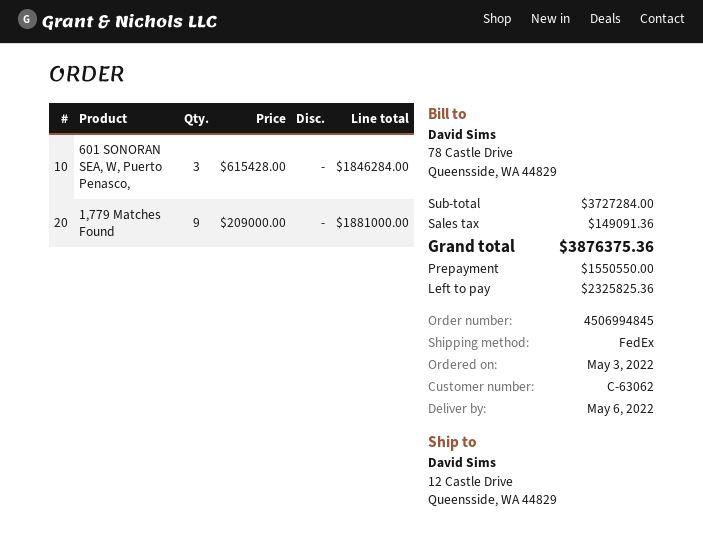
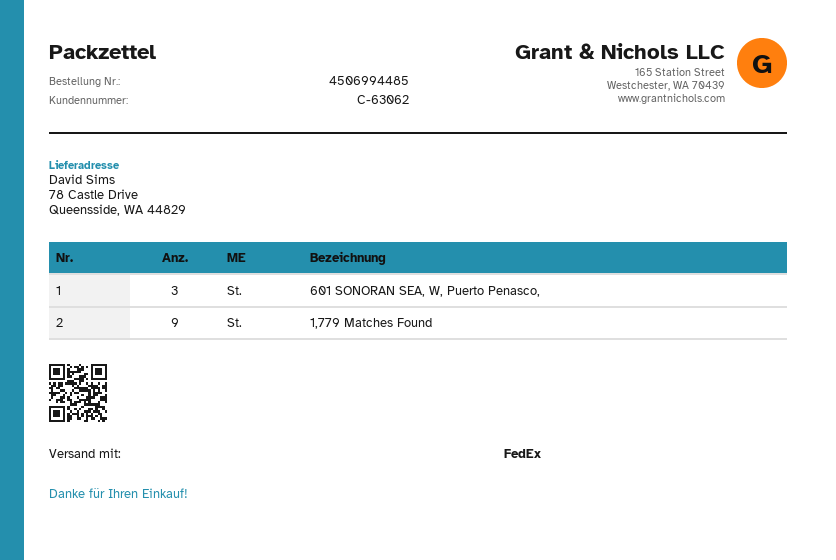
order number: 4506994845 -> 4506994485
ship to: 12 Castle Drive, Queensside, WA 44829 -> 78 Castle Drive, Queensside, WA 44829

